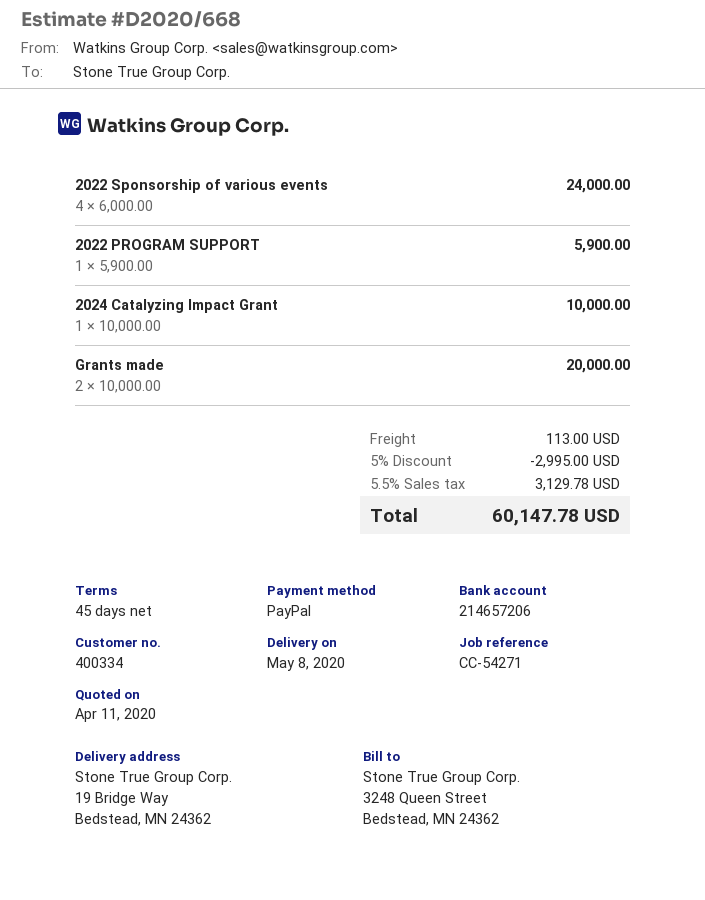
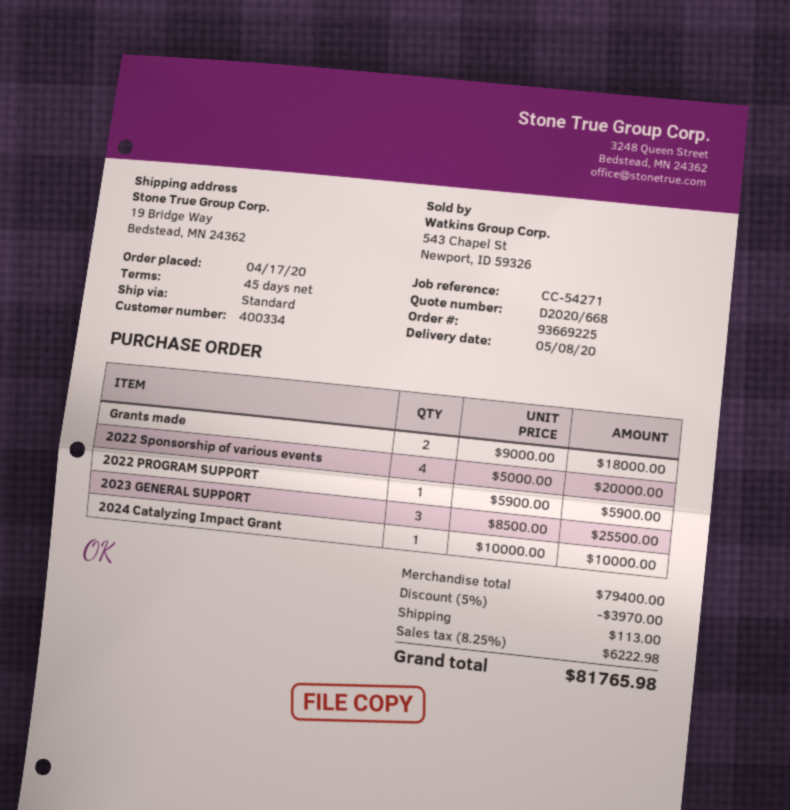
2022 Sponsorship of various events: 4 x 6000.00 = 24000.00 -> 4 x 5000.00 = 20000.00
Grants made: 2 x 10000.00 = 20000.00 -> 2 x 9000.00 = 18000.00
2023 GENERAL SUPPORT: none -> 3 x 8500.00 = 25500.00
discount: 5% = 2995.00 -> 5% = 3970.00
tax: 5.5% = 3129.78 -> 8.25% = 6222.98
total: 60147.78 -> 81765.98

